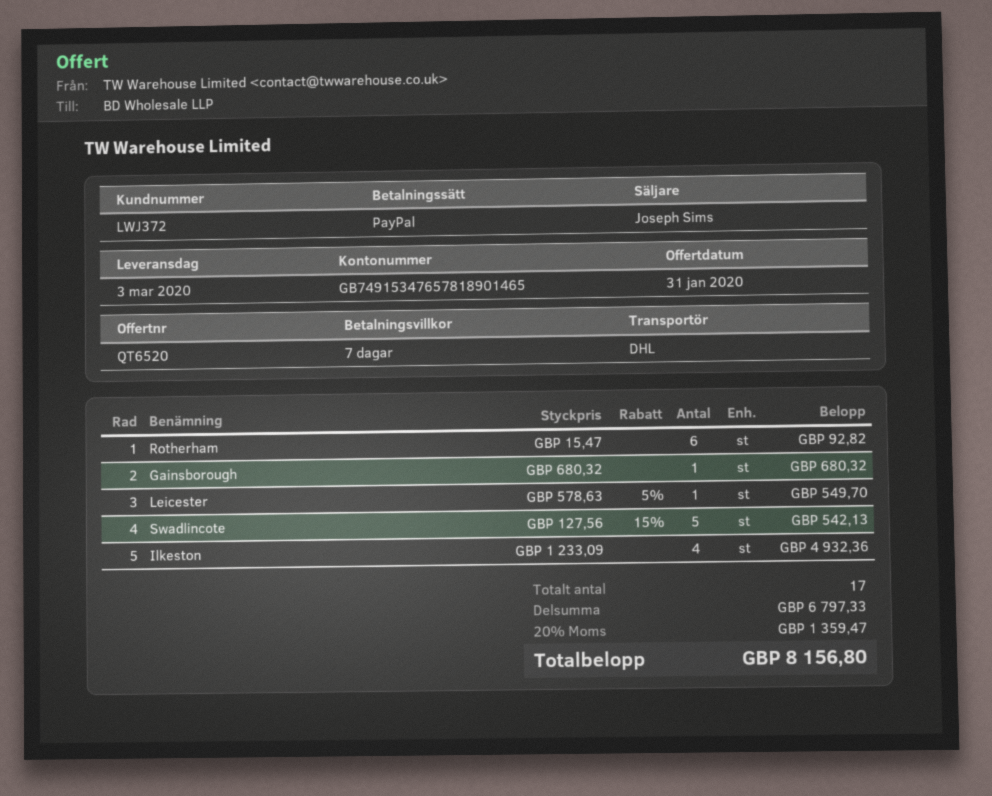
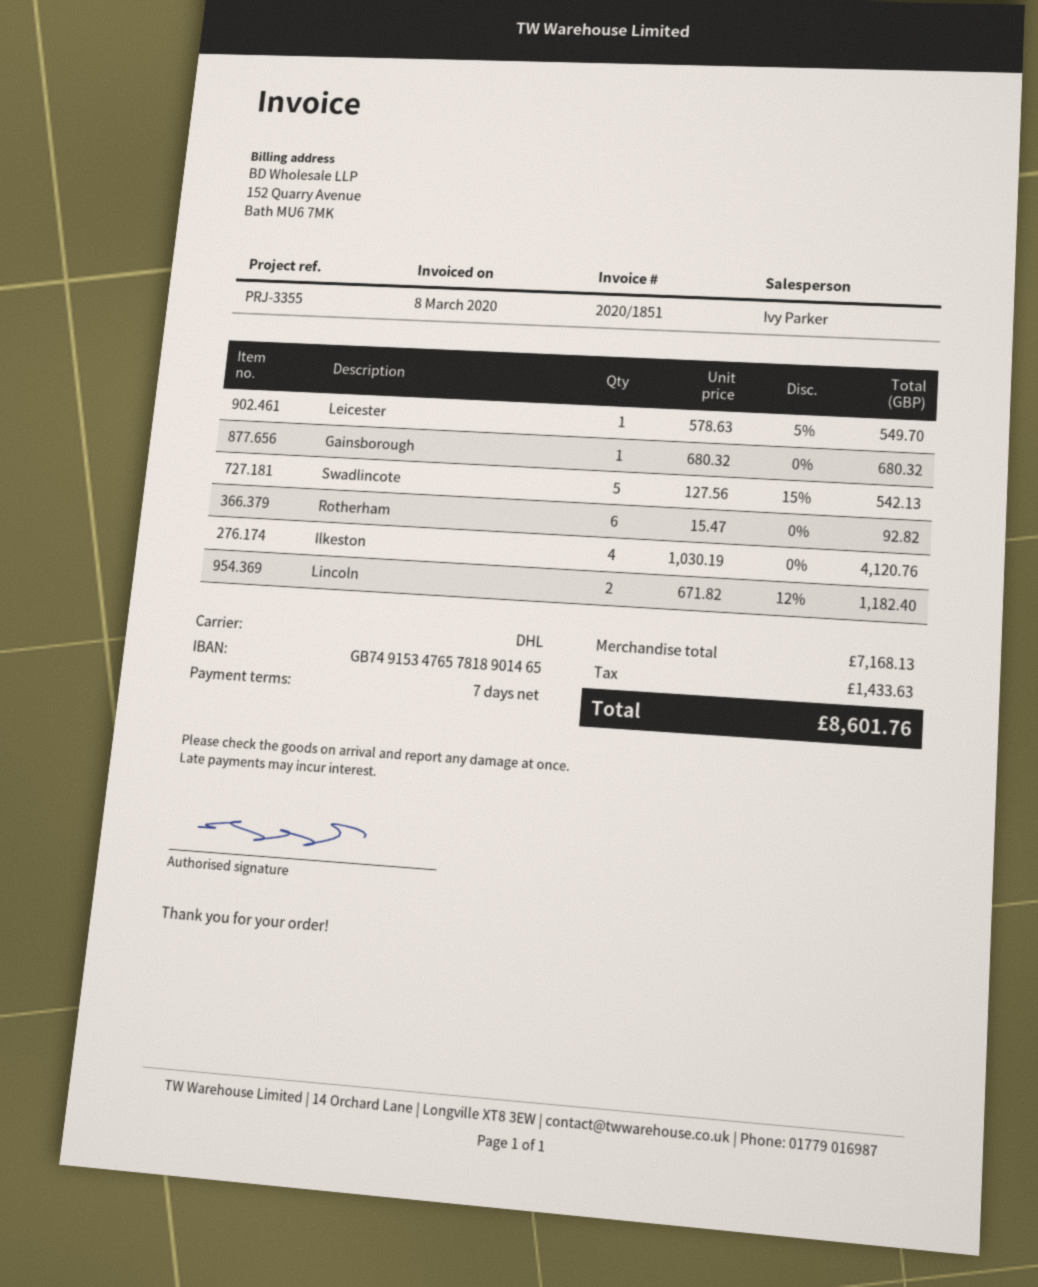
sales rep: Joseph Sims -> Ivy Parker
Ilkeston: 4 x 1233.09 = 4932.36 -> 4 x 1030.19 = 4120.76
Lincoln: none -> 2 x 671.82 - 12% = 1182.40
subtotal: 6797.33 -> 7168.13
tax: 1359.47 -> 1433.63
total: 8156.80 -> 8601.76

